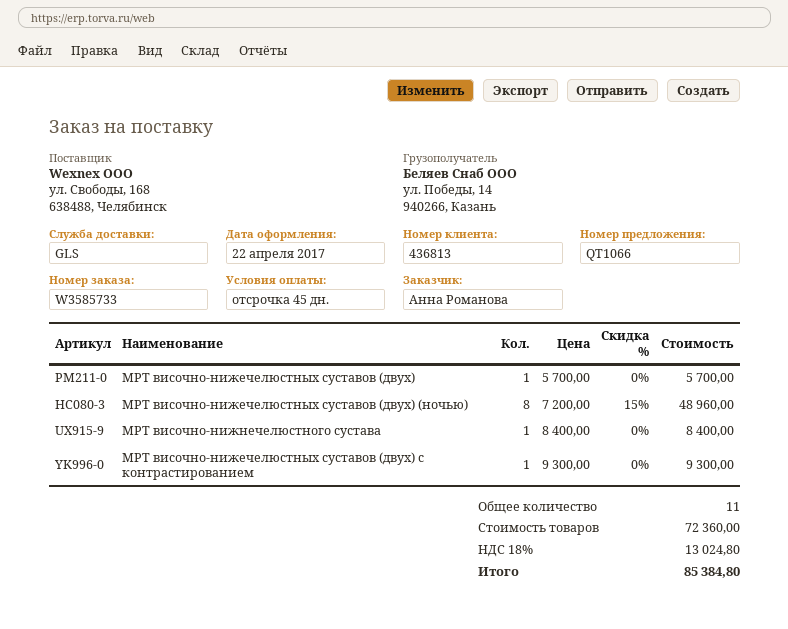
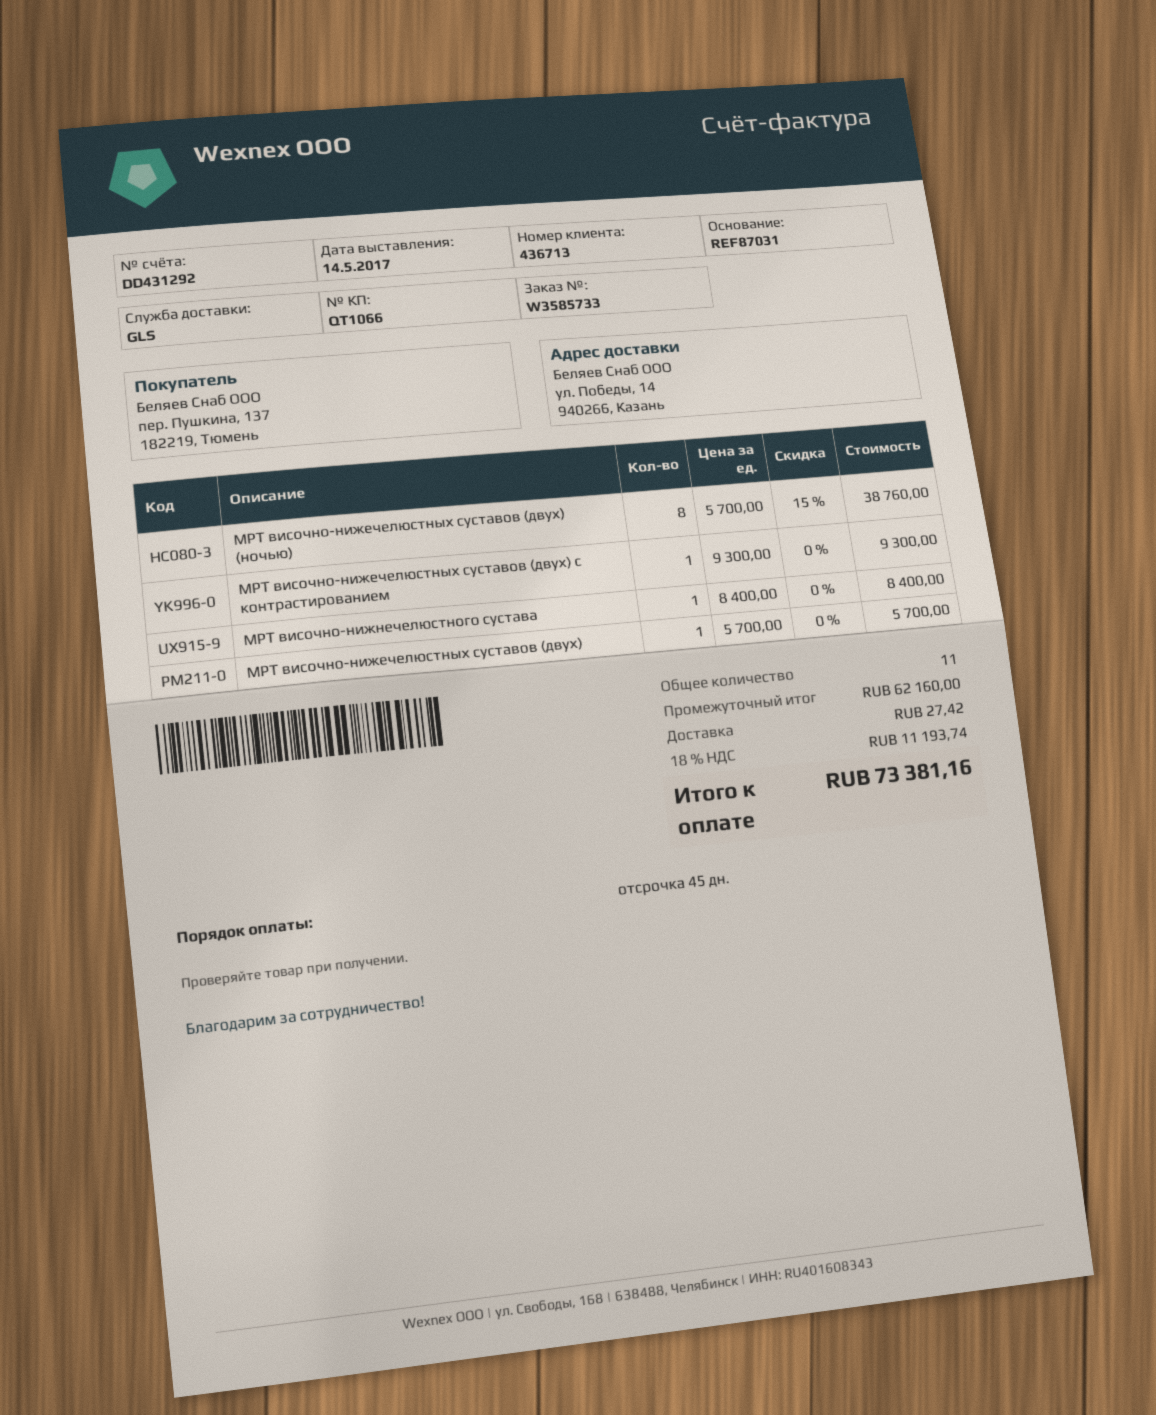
customer number: 436813 -> 436713
МРТ височно-нижечелюстных суставов (двух) (ночью): 8 x 7200.00 - 15% = 48960.00 -> 8 x 5700.00 - 15% = 38760.00
subtotal: 72360.00 -> 62160.00
shipping: none -> 27.42
tax: 18% = 13024.80 -> 18% = 11193.74
total: 85384.80 -> 73381.16

